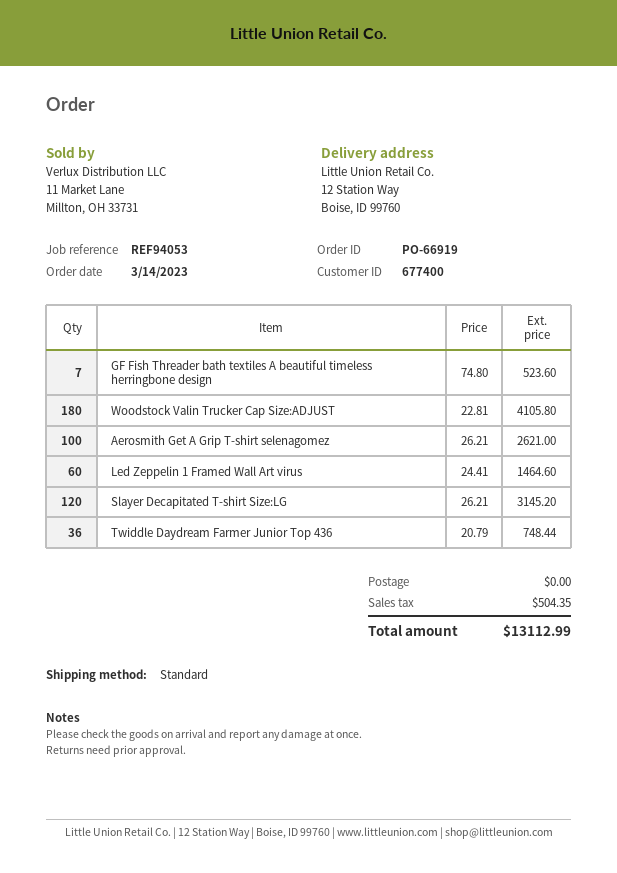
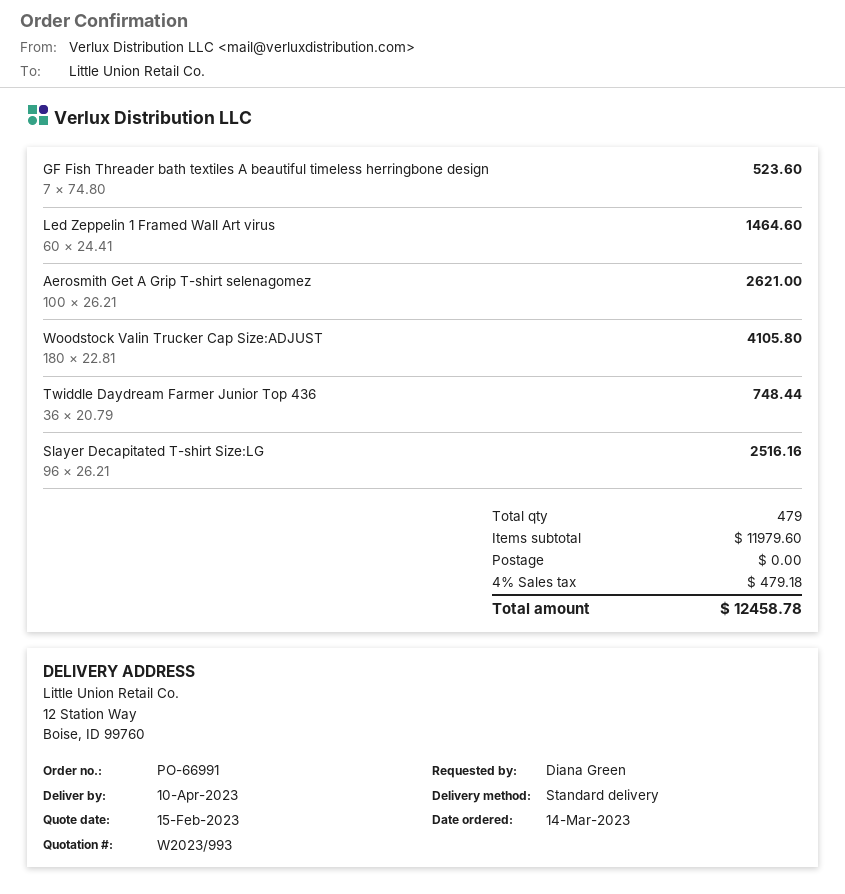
order number: PO-66919 -> PO-66991
Slayer Decapitated T-shirt Size:LG: 120 x 26.21 = 3145.20 -> 96 x 26.21 = 2516.16
tax: 504.35 -> 479.18
total: 13112.99 -> 12458.78

